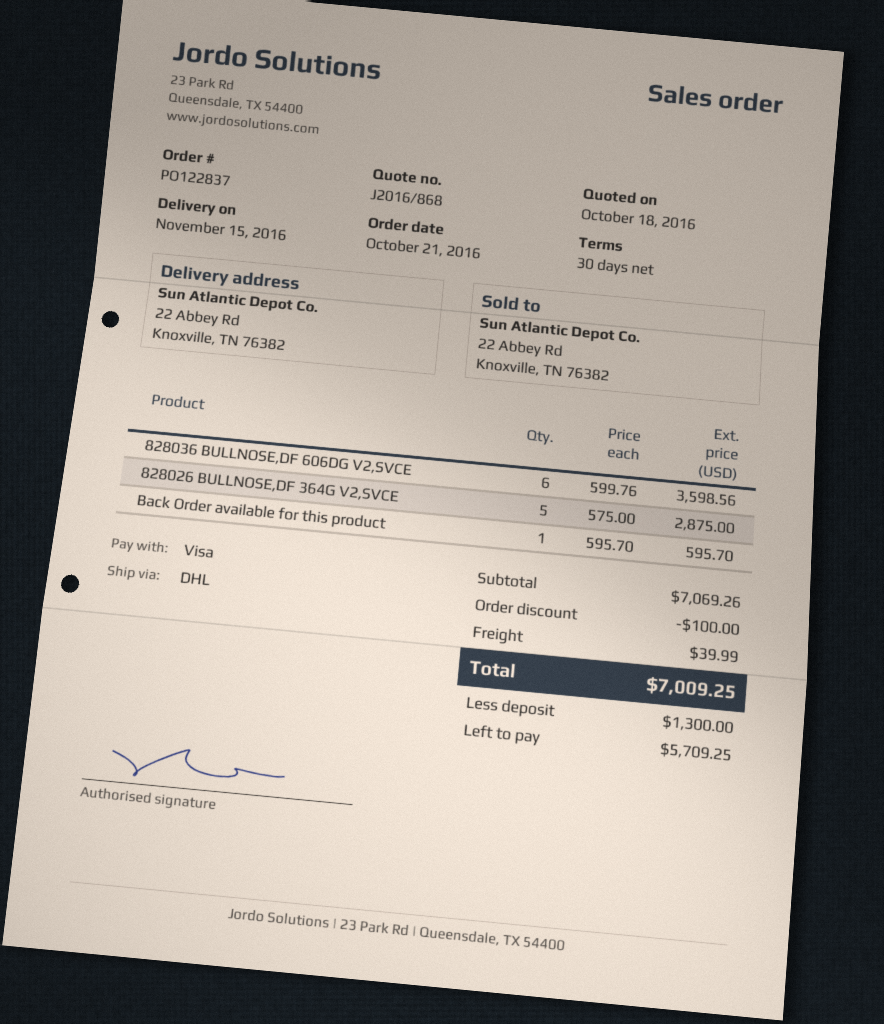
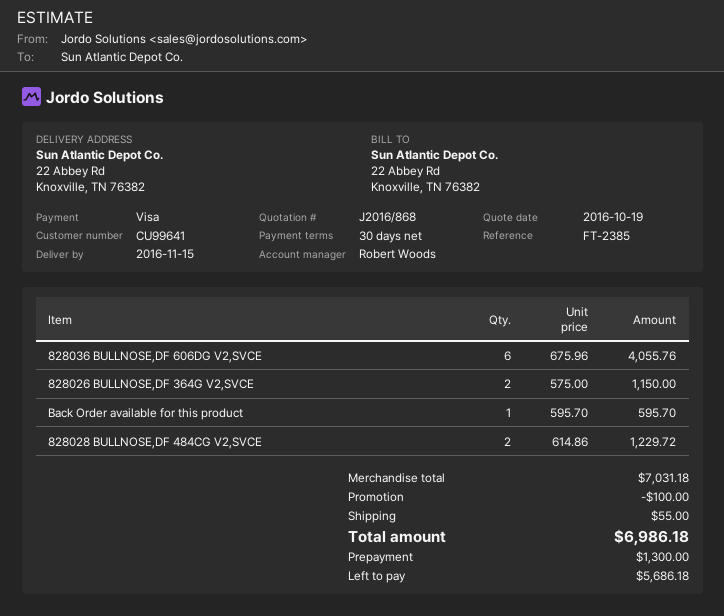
quote date: 2016-10-18 -> 2016-10-19
828036 BULLNOSE,DF 606DG V2,SVCE: 6 x 599.76 = 3598.56 -> 6 x 675.96 = 4055.76
828026 BULLNOSE,DF 364G V2,SVCE: 5 x 575.00 = 2875.00 -> 2 x 575.00 = 1150.00
828028 BULLNOSE,DF 484CG V2,SVCE: none -> 2 x 614.86 = 1229.72
subtotal: 7069.26 -> 7031.18
shipping: 39.99 -> 55.00
total: 7009.25 -> 6986.18
balance: 5709.25 -> 5686.18

